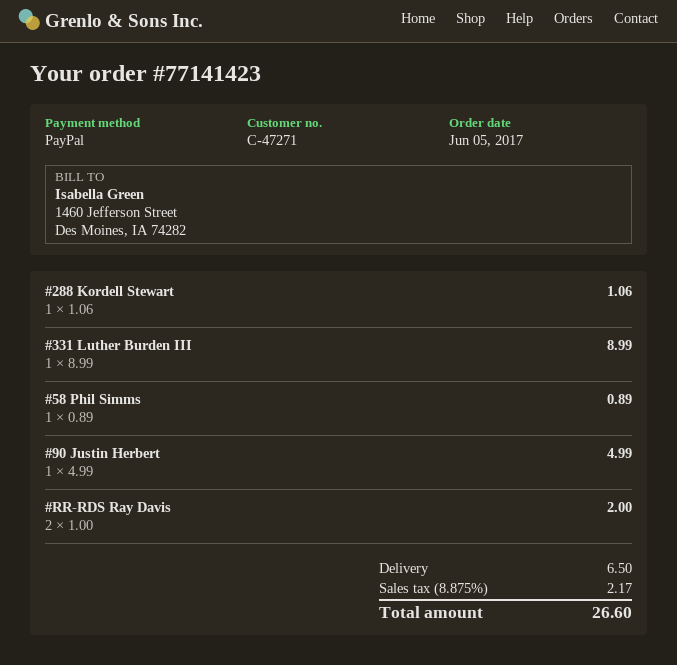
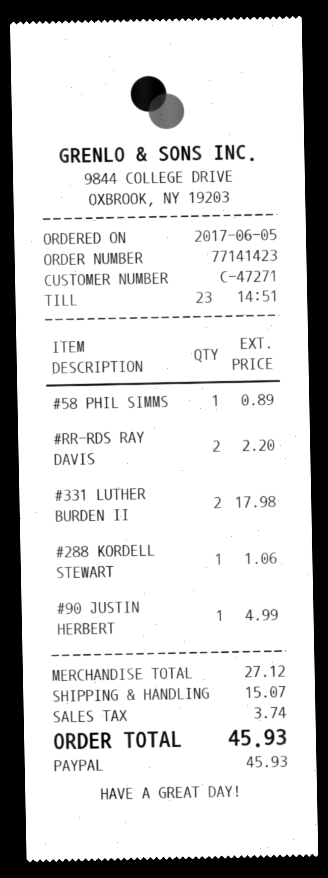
#331 Luther Burden III: 1 for 8.99 -> 2 for 17.98
#RR-RDS Ray Davis: 2 for 2.00 -> 2 for 2.20
shipping: 6.50 -> 15.07
tax: 2.17 -> 3.74
total: 26.60 -> 45.93

